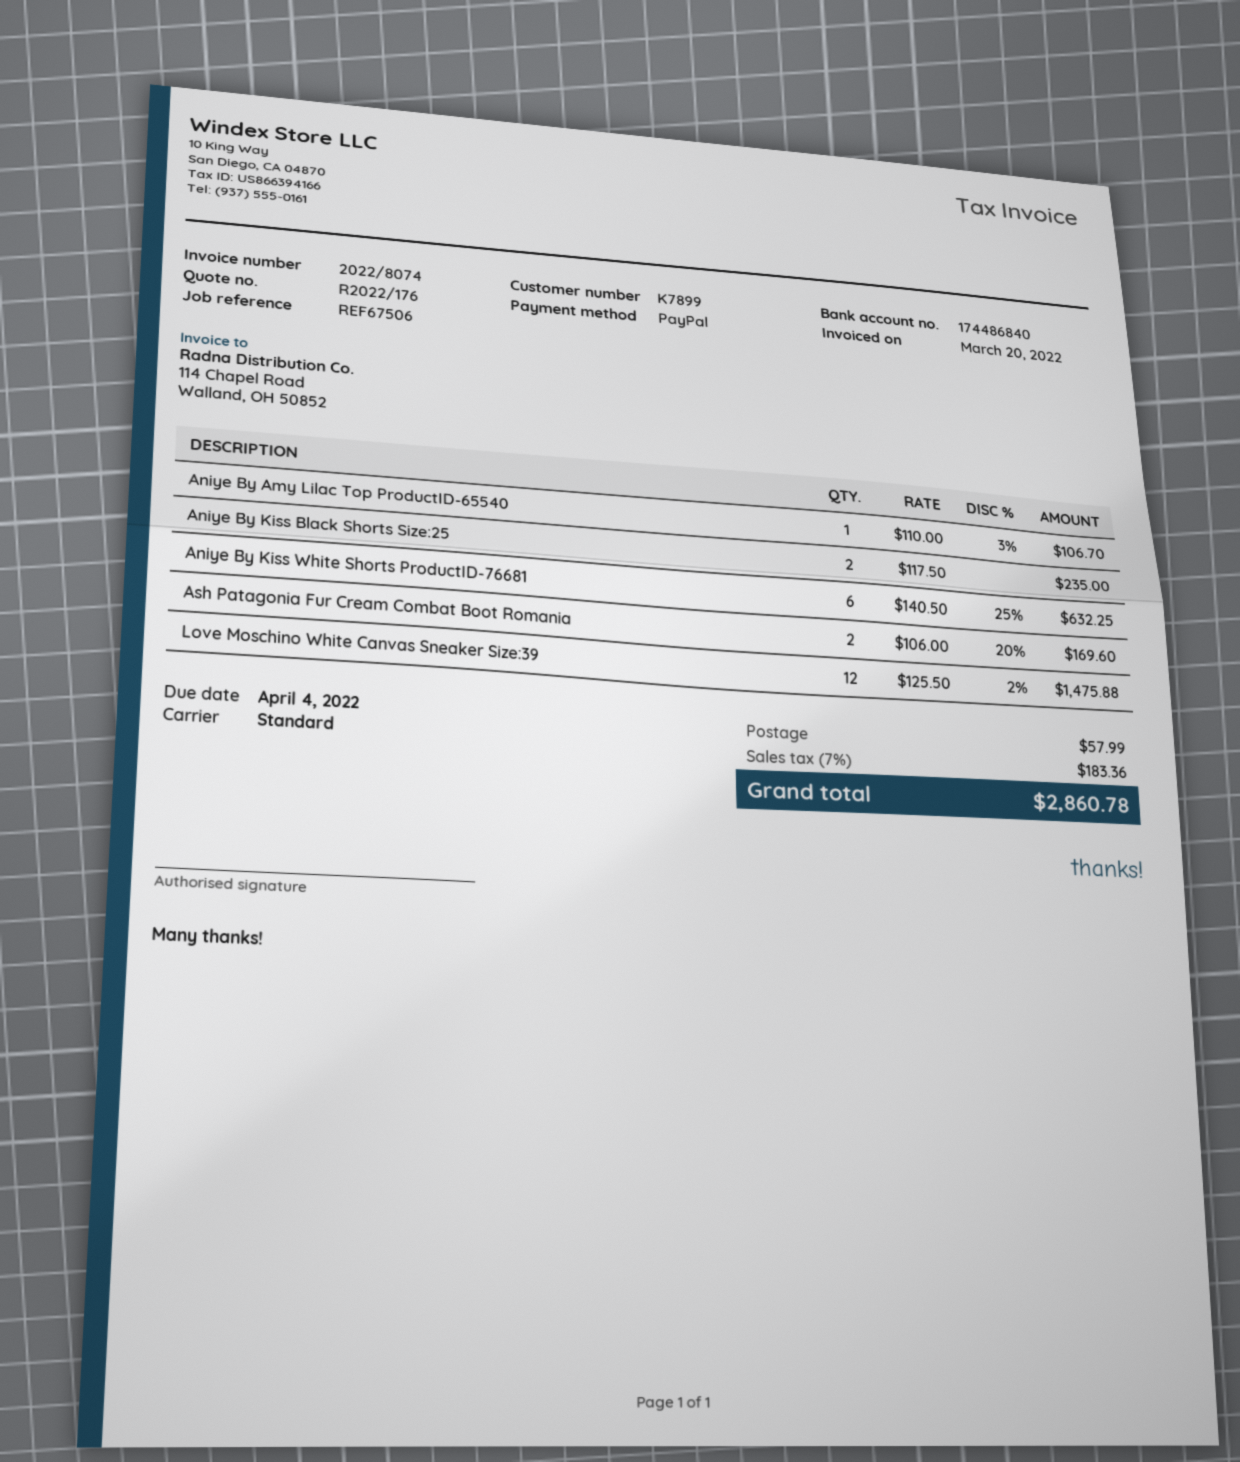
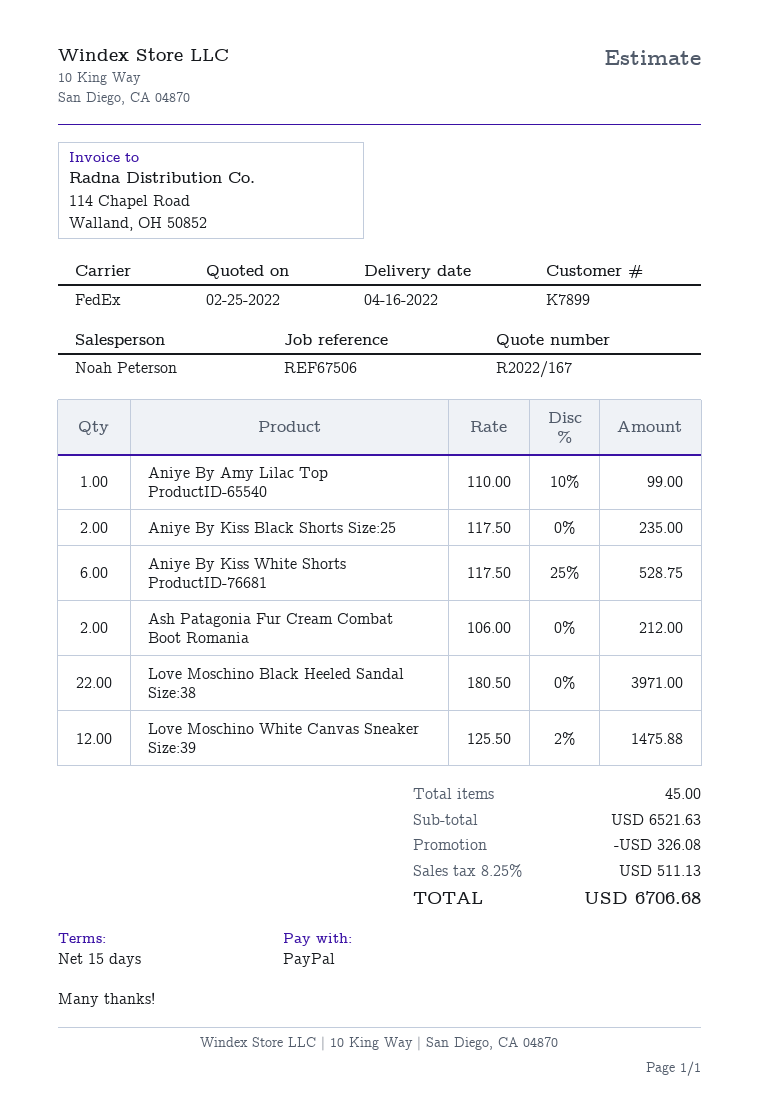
quote number: R2022/176 -> R2022/167
shipping method: standard -> FedEx
Aniye By Amy Lilac Top ProductID-65540: 1 x 110.00 - 3% = 106.70 -> 1 x 110.00 - 10% = 99.00
Aniye By Kiss White Shorts ProductID-76681: 6 x 140.50 - 25% = 632.25 -> 6 x 117.50 - 25% = 528.75
Ash Patagonia Fur Cream Combat Boot Romania: 2 x 106.00 - 20% = 169.60 -> 2 x 106.00 = 212.00
Love Moschino Black Heeled Sandal Size:38: none -> 22 x 180.50 = 3971.00
discount: none -> 326.08
shipping: 57.99 -> none
tax: 7% = 183.36 -> 8.25% = 511.13
total: 2860.78 -> 6706.68

